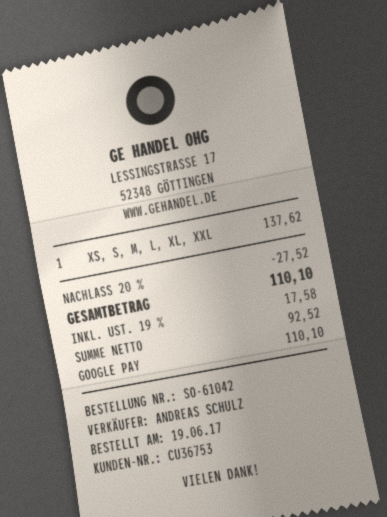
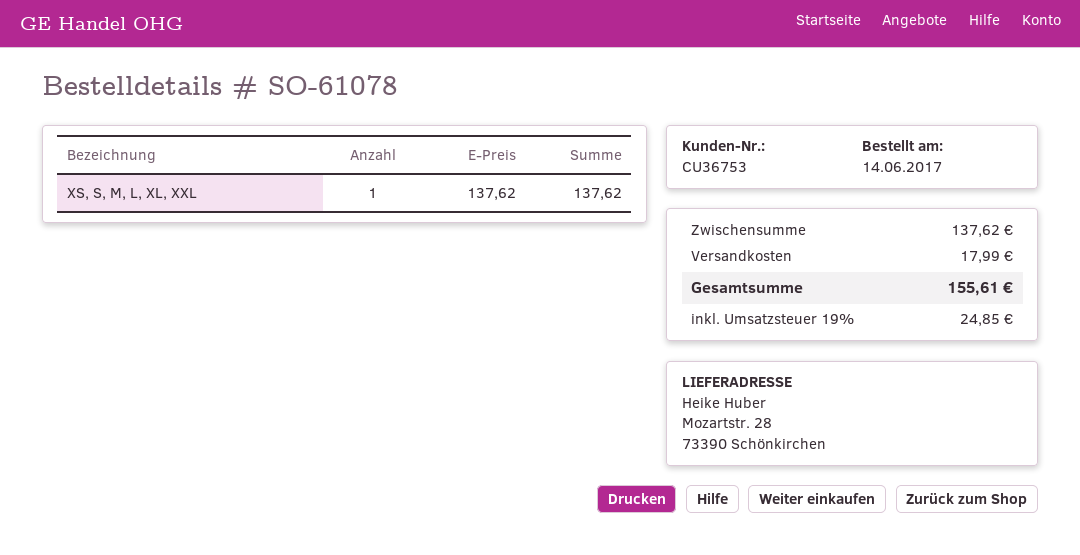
order number: SO-61042 -> SO-61078
order date: 2017-06-19 -> 2017-06-14
discount: 20% = 27.52 -> none
shipping: none -> 17.99
tax: 19% = 17.58 -> 19% = 24.85
total: 110.10 -> 155.61

